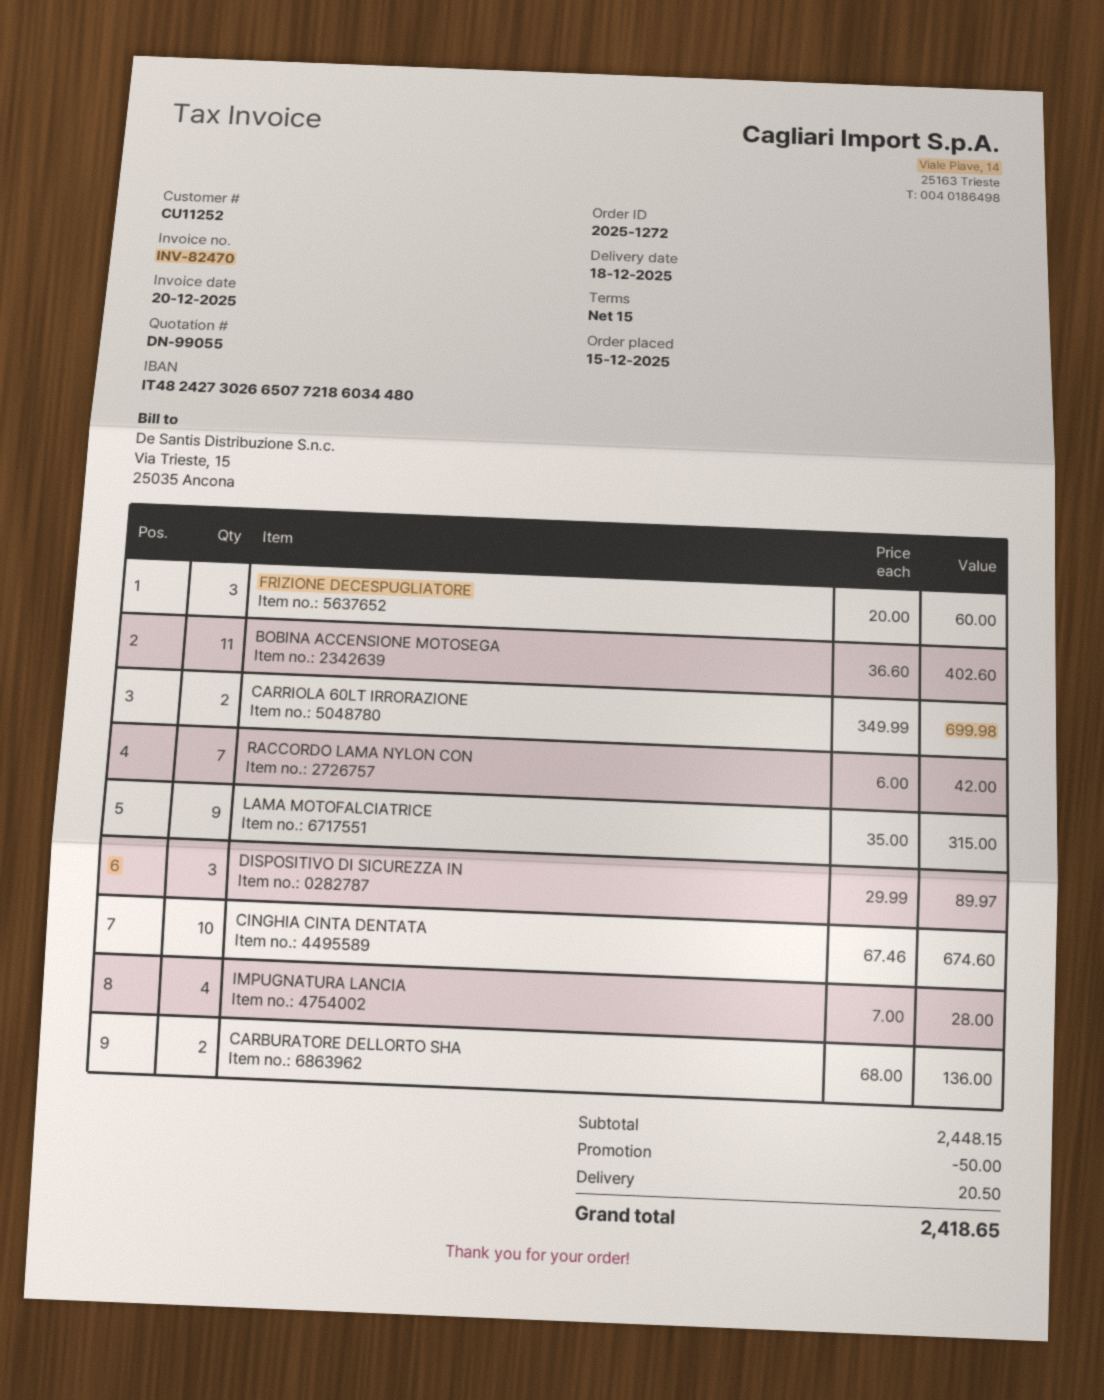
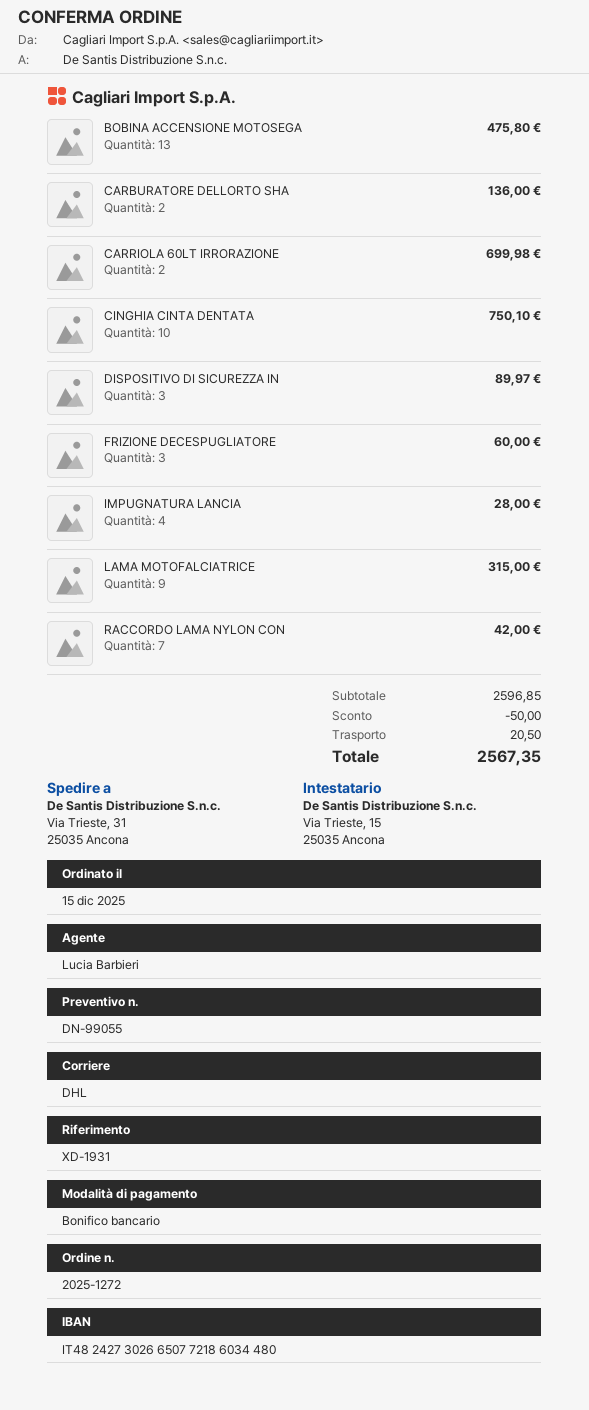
BOBINA ACCENSIONE MOTOSEGA: 11 for 402.60 -> 13 for 475.80
CINGHIA CINTA DENTATA: 10 for 674.60 -> 10 for 750.10
subtotal: 2448.15 -> 2596.85
total: 2418.65 -> 2567.35

